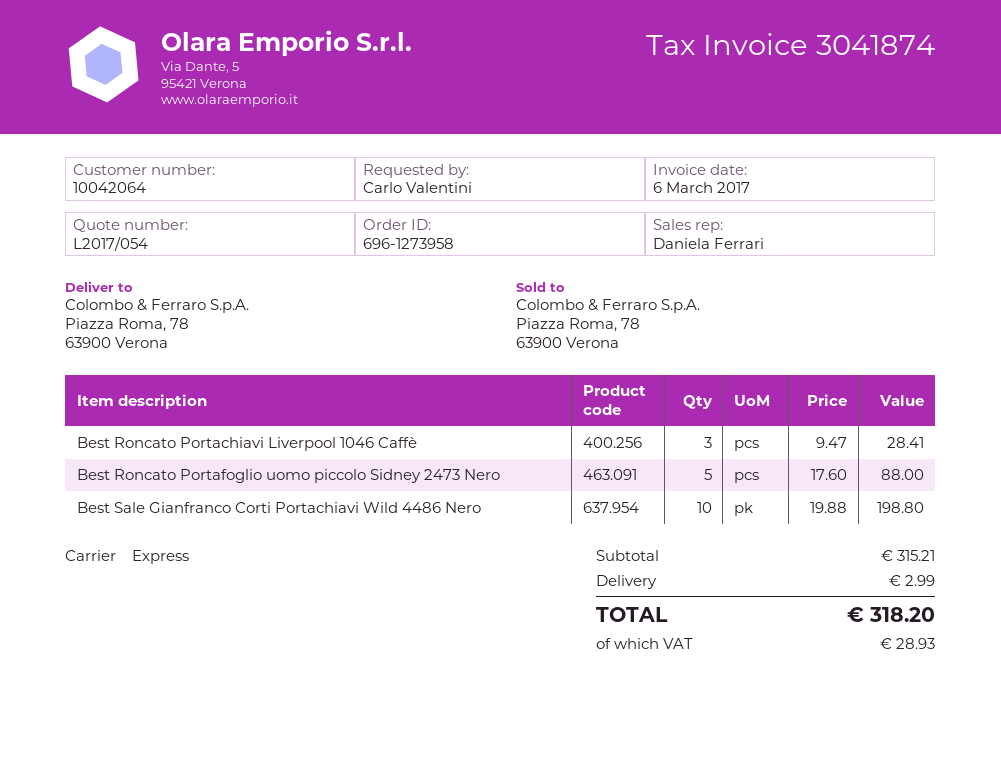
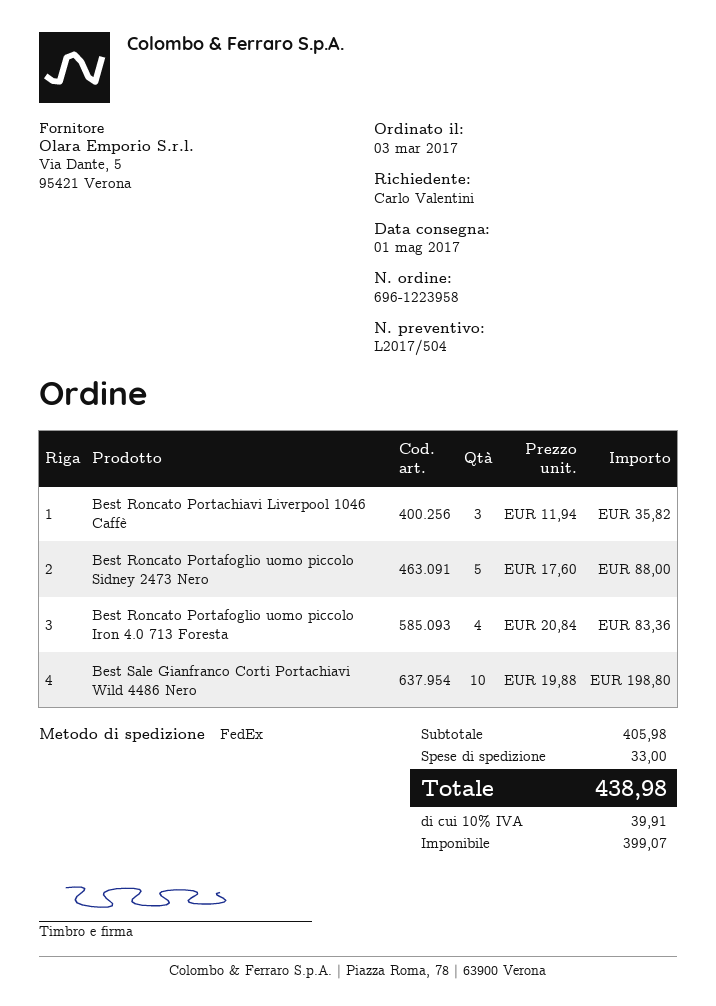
quote number: L2017/054 -> L2017/504
order number: 696-1273958 -> 696-1223958
shipping method: express -> FedEx
Best Roncato Portachiavi Liverpool 1046 Caffè: 3 x 9.47 = 28.41 -> 3 x 11.94 = 35.82
Best Roncato Portafoglio uomo piccolo Iron 4.0 713 Foresta: none -> 4 x 20.84 = 83.36
subtotal: 315.21 -> 405.98
shipping: 2.99 -> 33.00
tax: 28.93 -> 39.91
total: 318.20 -> 438.98

